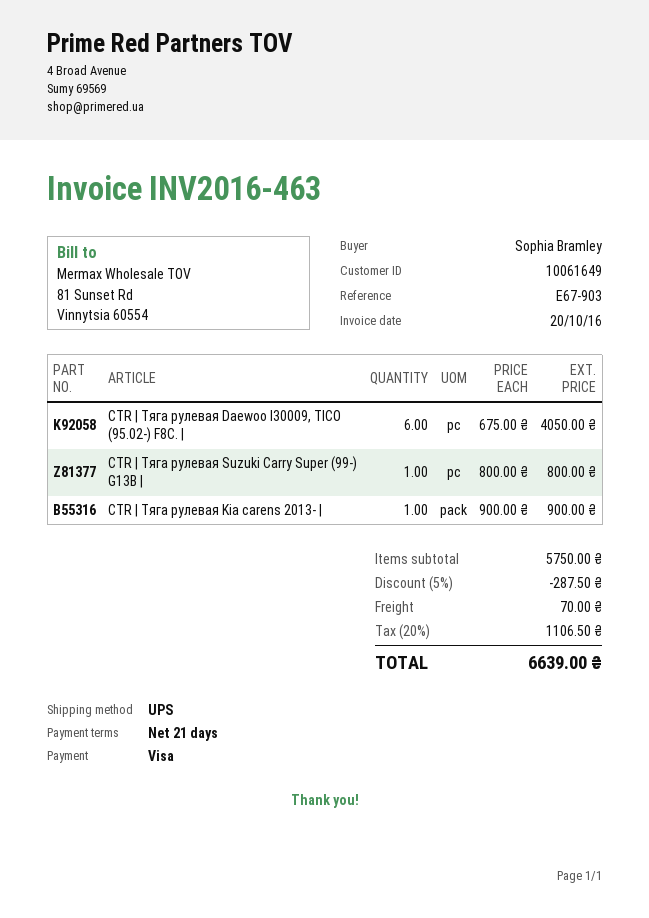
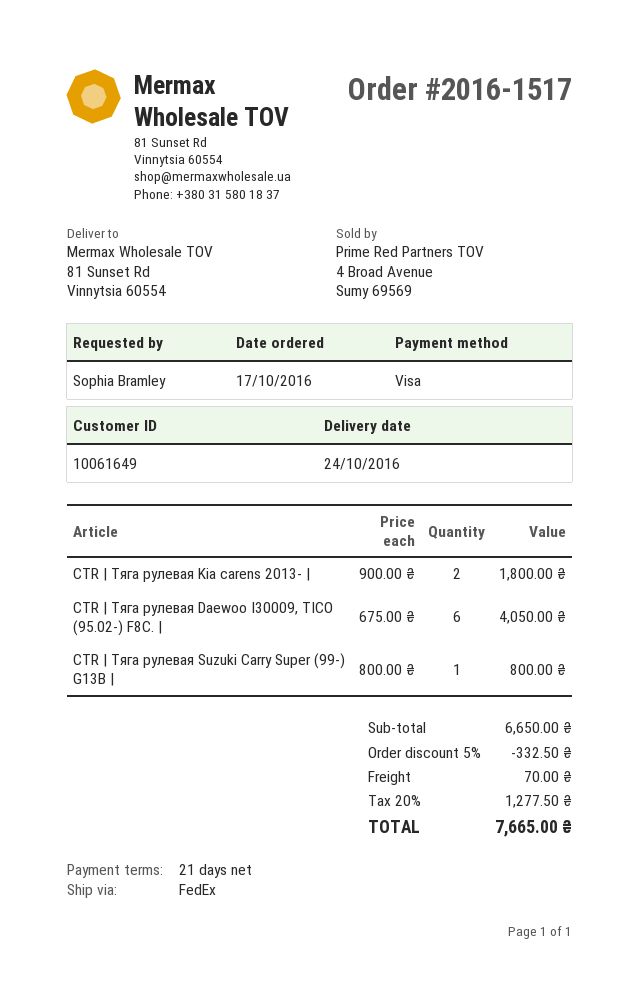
shipping method: UPS -> FedEx
CTR | Тяга рулевая Kia carens 2013- |: 1 x 900.00 = 900.00 -> 2 x 900.00 = 1800.00
subtotal: 5750.00 -> 6650.00
discount: 5% = 287.50 -> 5% = 332.50
tax: 20% = 1106.50 -> 20% = 1277.50
total: 6639.00 -> 7665.00

